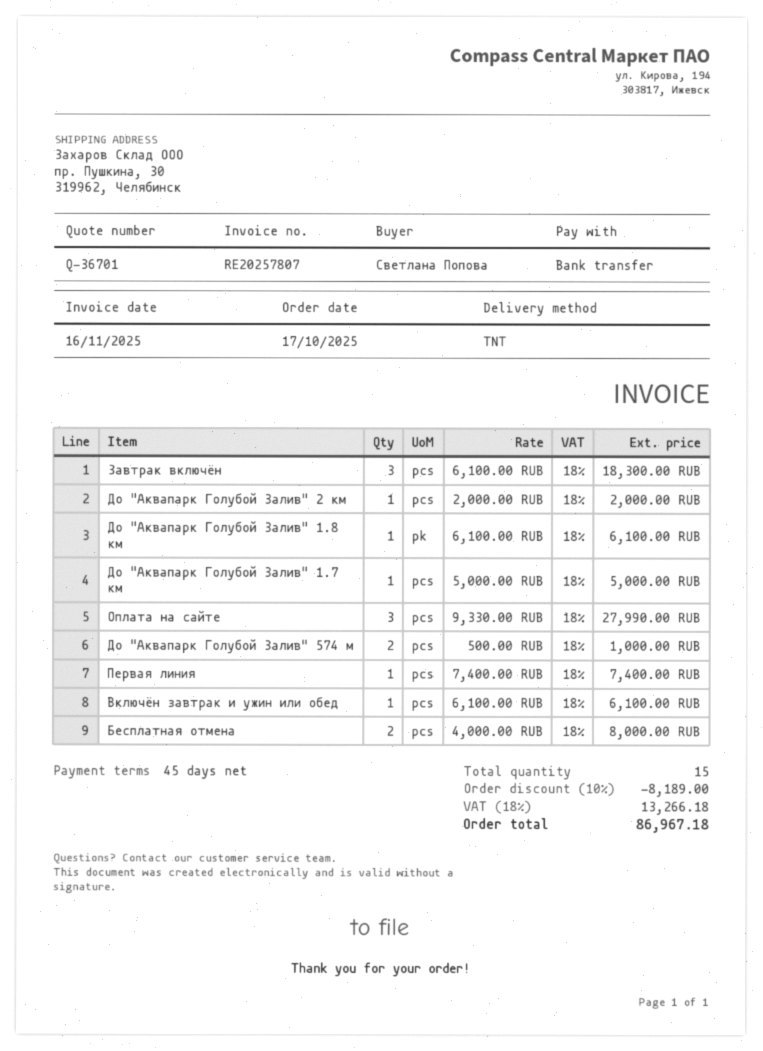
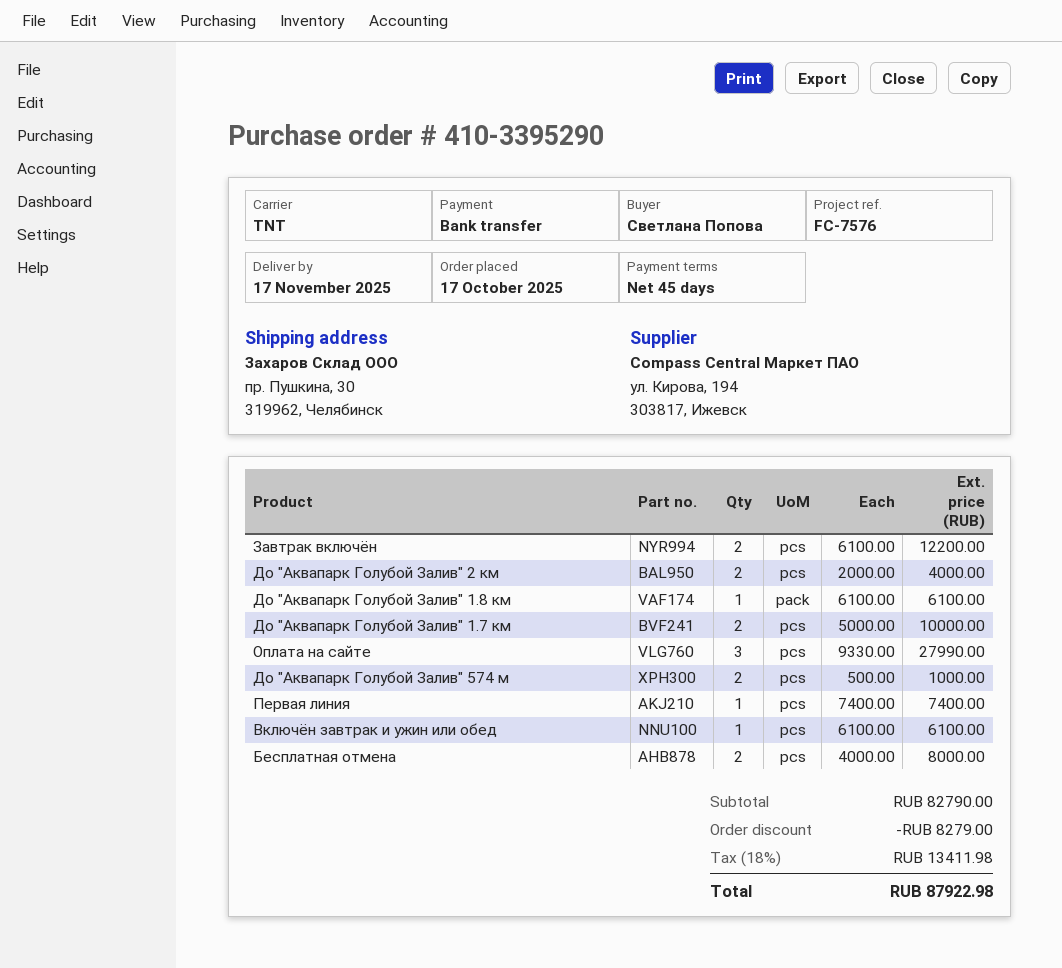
Завтрак включён: 3 x 6100.00 = 18300.00 -> 2 x 6100.00 = 12200.00
До "Аквапарк Голубой Залив" 2 км: 1 x 2000.00 = 2000.00 -> 2 x 2000.00 = 4000.00
До "Аквапарк Голубой Залив" 1.7 км: 1 x 5000.00 = 5000.00 -> 2 x 5000.00 = 10000.00
discount: 8189.00 -> 8279.00
tax: 18% = 13266.18 -> 18% = 13411.98
total: 86967.18 -> 87922.98

